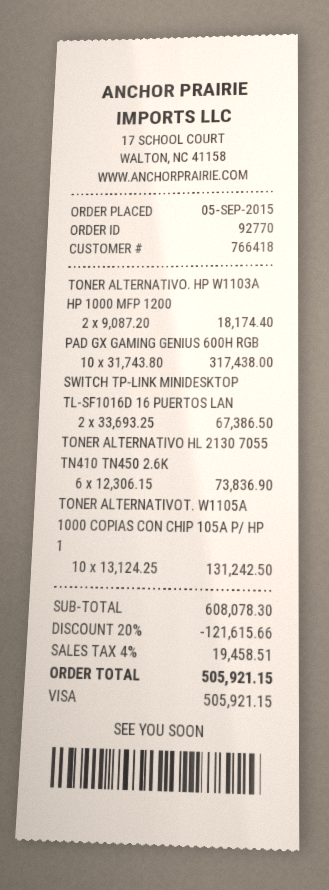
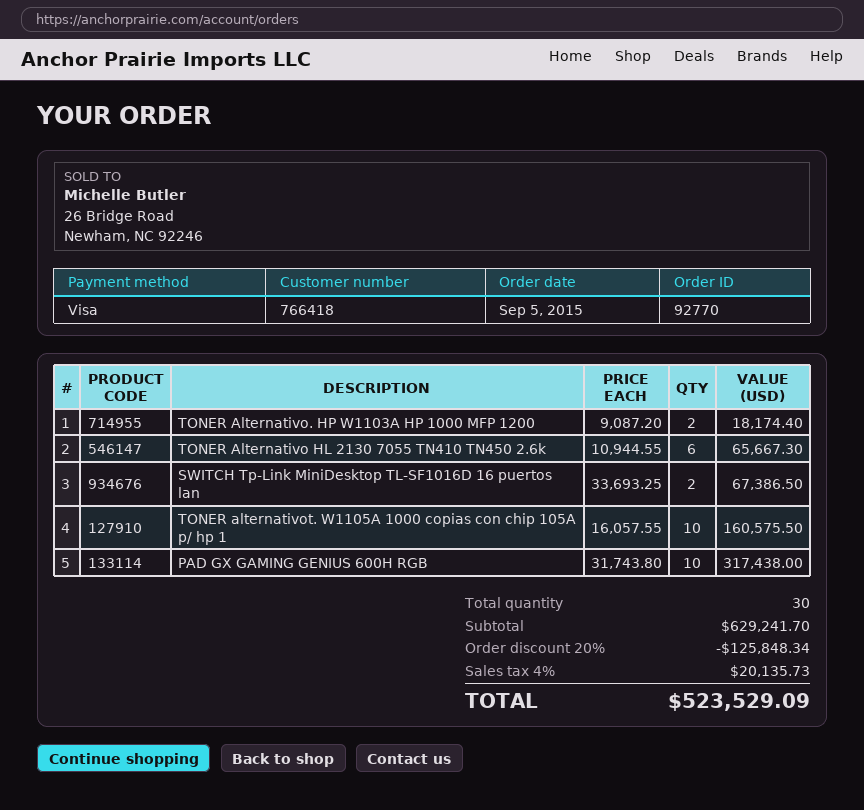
TONER ALTERNATIVO HL 2130 7055 TN410 TN450 2.6K: 6 x 12306.15 = 73836.90 -> 6 x 10944.55 = 65667.30
TONER ALTERNATIVOT. W1105A 1000 COPIAS CON CHIP 105A P/ HP 1: 10 x 13124.25 = 131242.50 -> 10 x 16057.55 = 160575.50
subtotal: 608078.30 -> 629241.70
discount: 20% = 121615.66 -> 20% = 125848.34
tax: 4% = 19458.51 -> 4% = 20135.73
total: 505921.15 -> 523529.09

